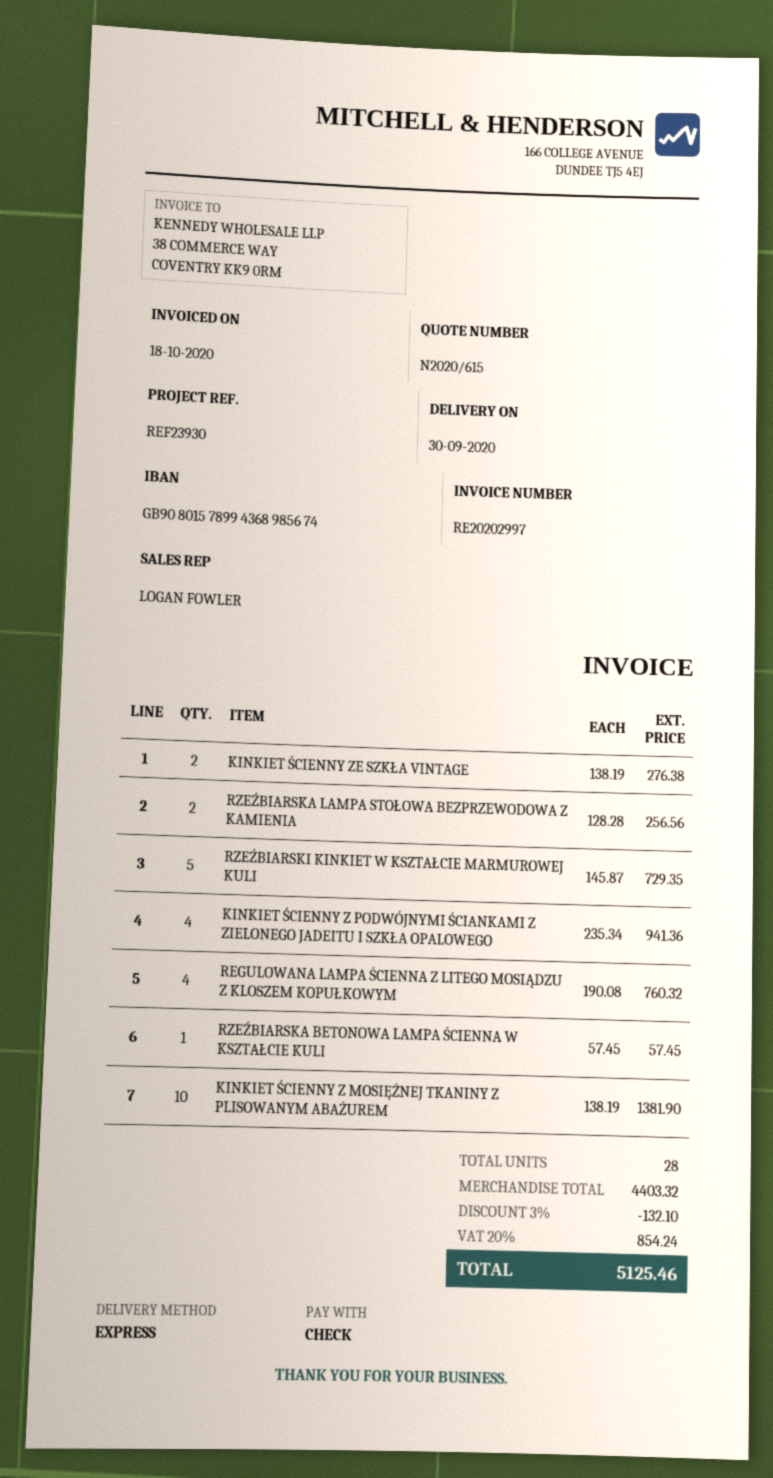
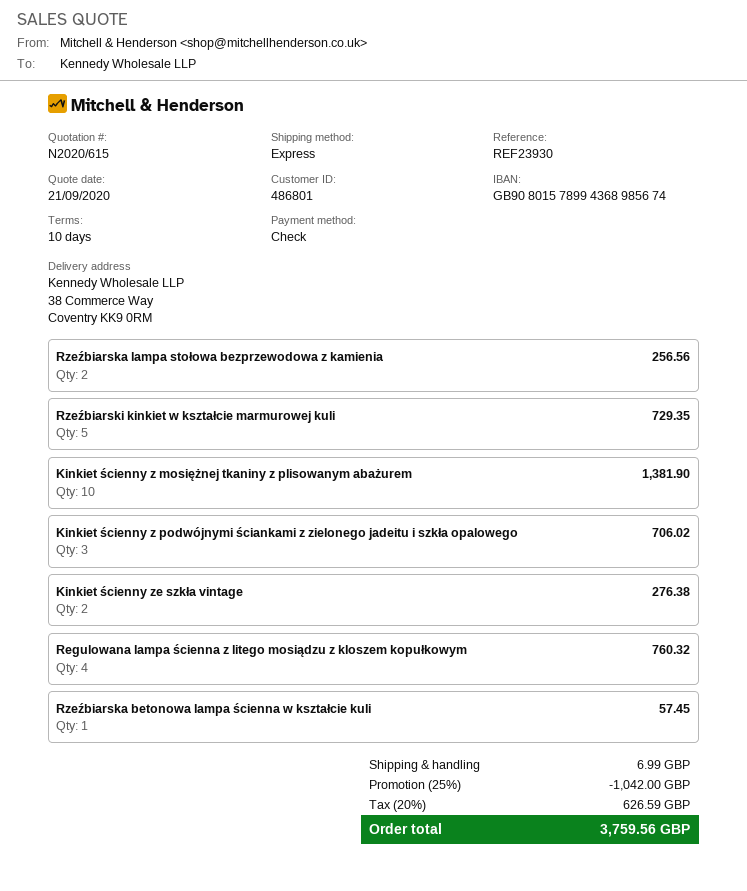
KINKIET ŚCIENNY Z PODWÓJNYMI ŚCIANKAMI Z ZIELONEGO JADEITU I SZKŁA OPALOWEGO: 4 for 941.36 -> 3 for 706.02
discount: 3% = 132.10 -> 25% = 1042.00
shipping: none -> 6.99
tax: 20% = 854.24 -> 20% = 626.59
total: 5125.46 -> 3759.56

